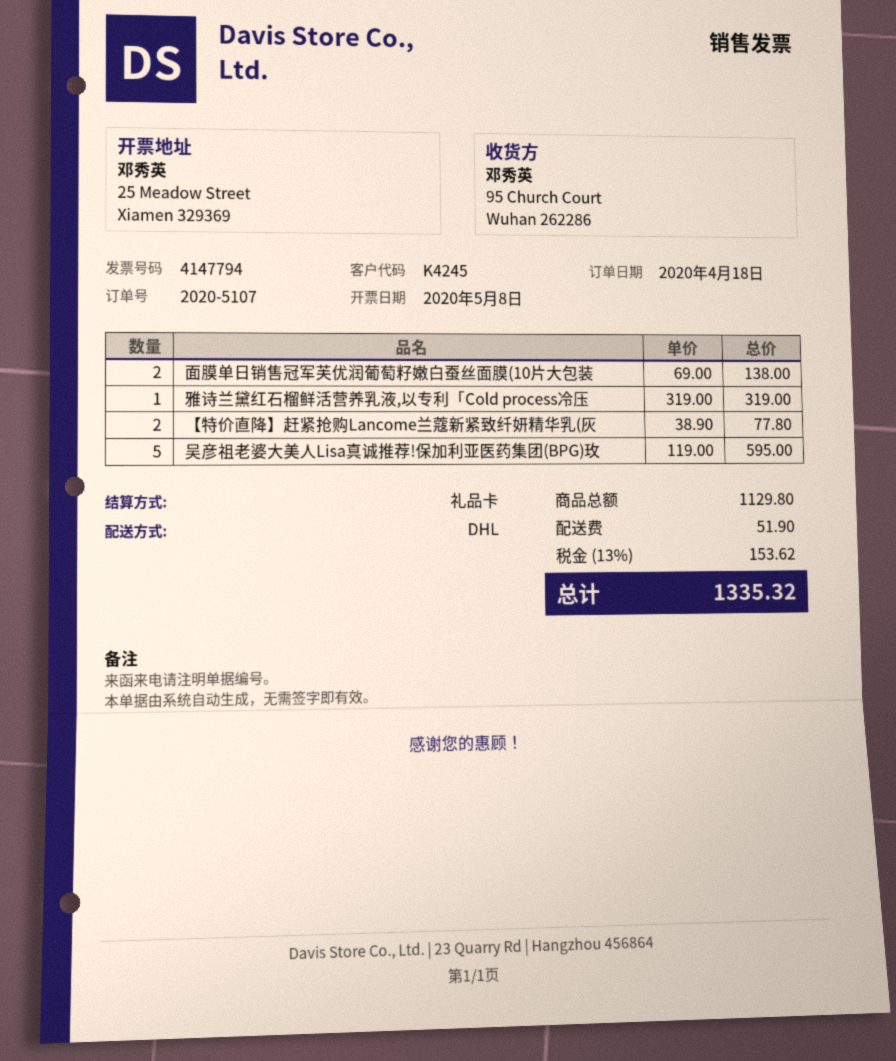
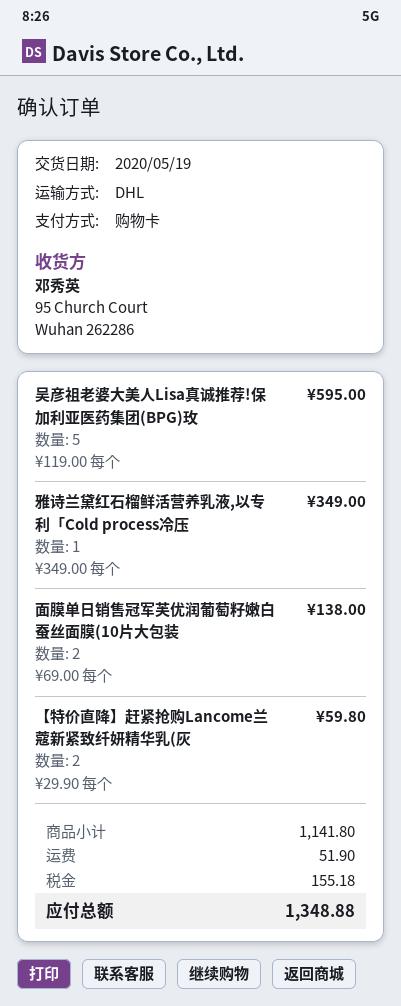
雅诗兰黛红石榴鲜活营养乳液,以专利「Cold process冷压: 1 x 319.00 = 319.00 -> 1 x 349.00 = 349.00
【特价直降】赶紧抢购Lancome兰蔻新紧致纤妍精华乳(灰: 2 x 38.90 = 77.80 -> 2 x 29.90 = 59.80
subtotal: 1129.80 -> 1141.80
tax: 153.62 -> 155.18
total: 1335.32 -> 1348.88

